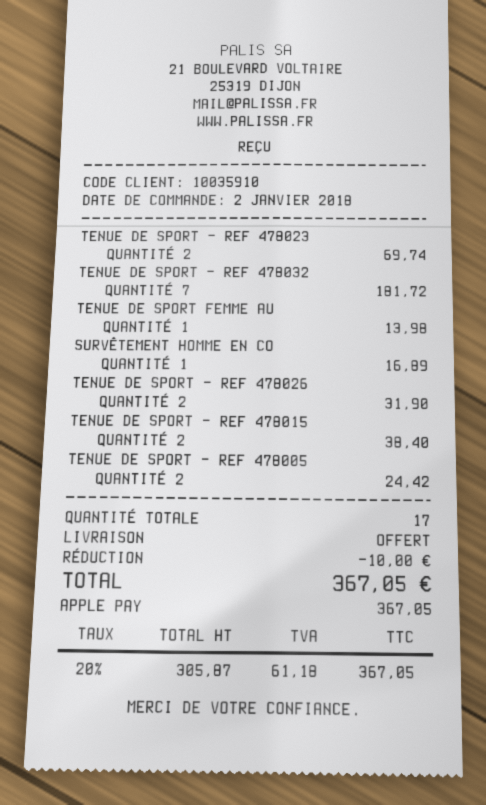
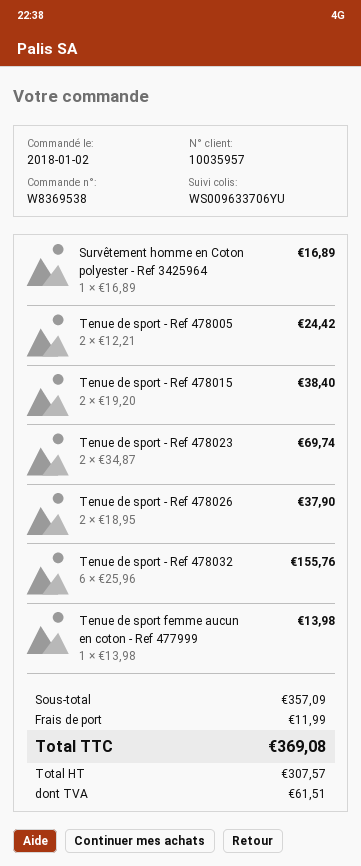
customer number: 10035910 -> 10035957
TENUE DE SPORT - REF 478032: 7 for 181.72 -> 6 for 155.76
TENUE DE SPORT - REF 478026: 2 for 31.90 -> 2 for 37.90
discount: 10.00 -> none
shipping: 0.00 -> 11.99
net: 305.87 -> 307.57
tax: 61.18 -> 61.51
total: 367.05 -> 369.08

